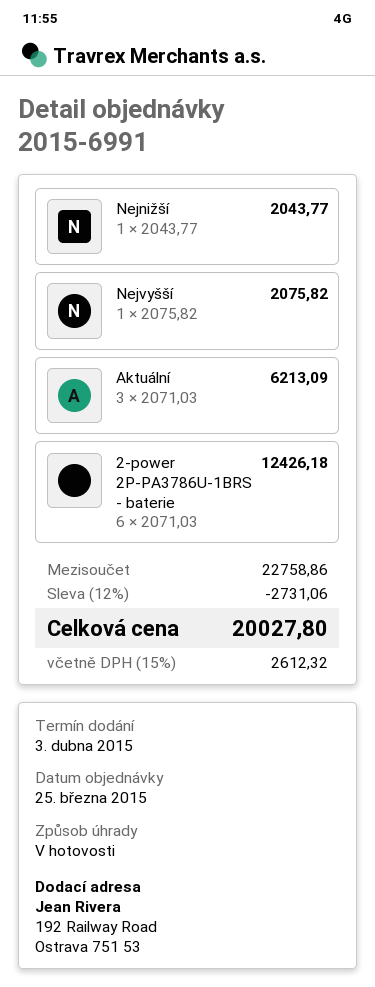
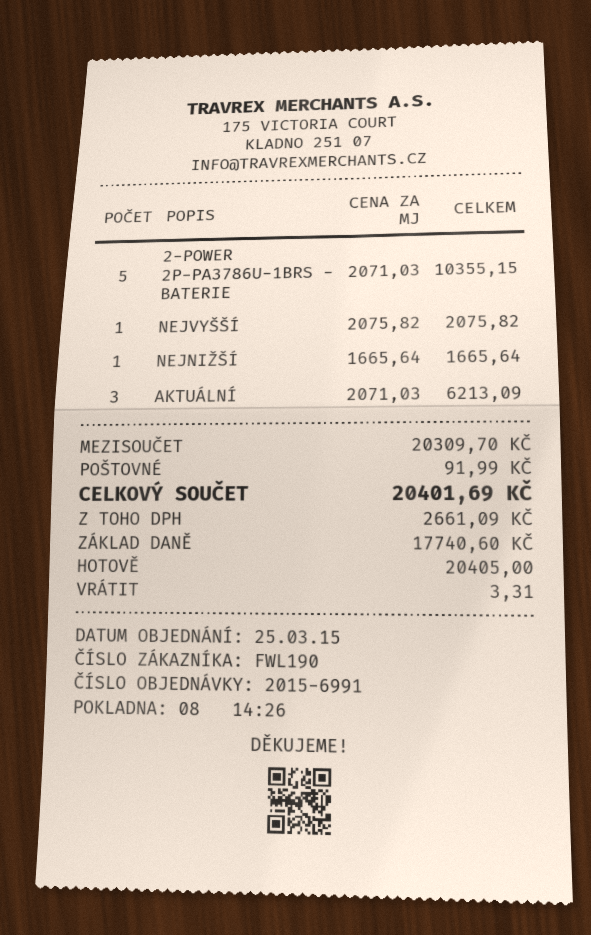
Nejnižší: 1 x 2043.77 = 2043.77 -> 1 x 1665.64 = 1665.64
2-power 2P-PA3786U-1BRS - baterie: 6 x 2071.03 = 12426.18 -> 5 x 2071.03 = 10355.15
subtotal: 22758.86 -> 20309.70
discount: 12% = 2731.06 -> none
shipping: none -> 91.99
tax: 2612.32 -> 2661.09
total: 20027.80 -> 20401.69

